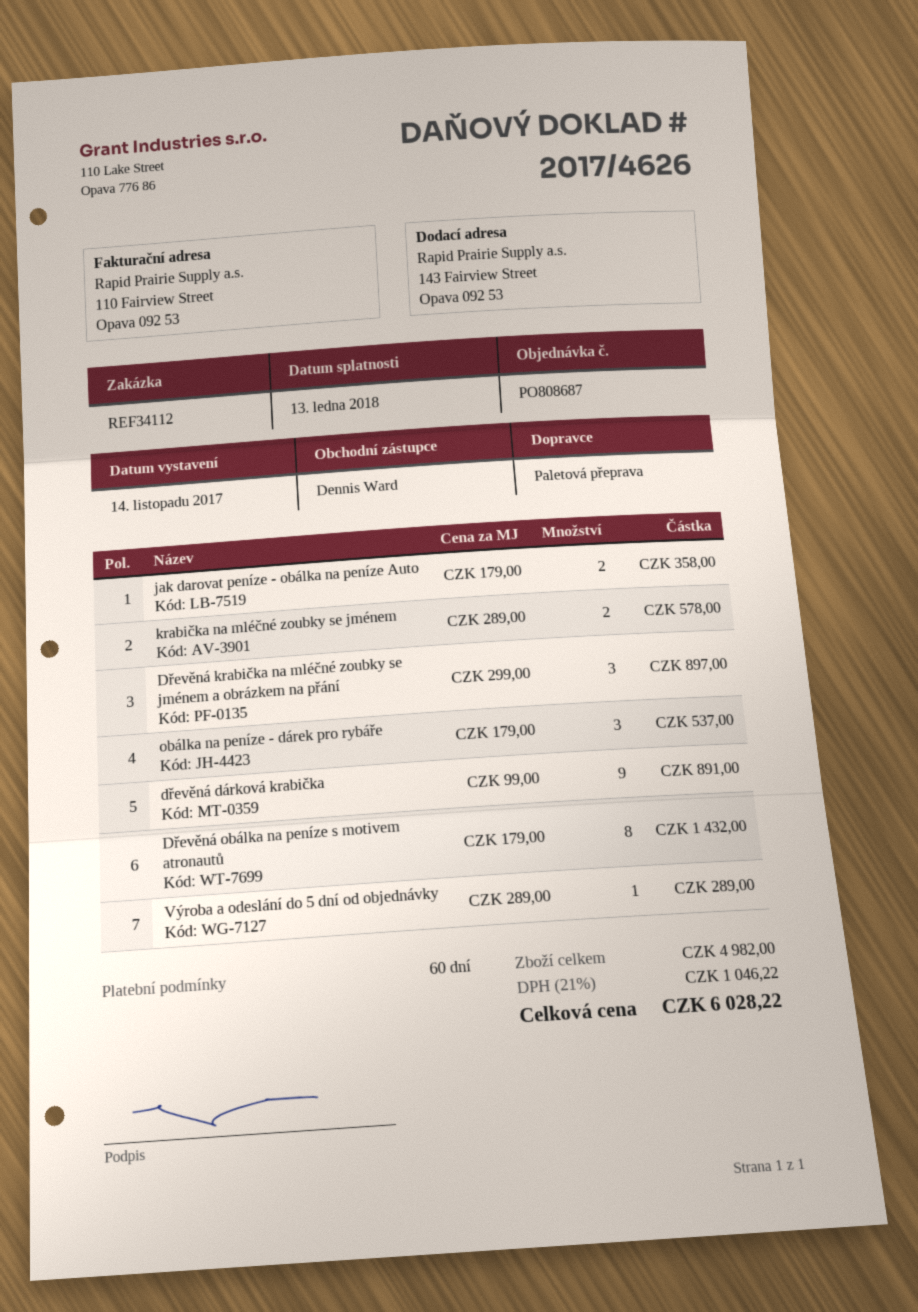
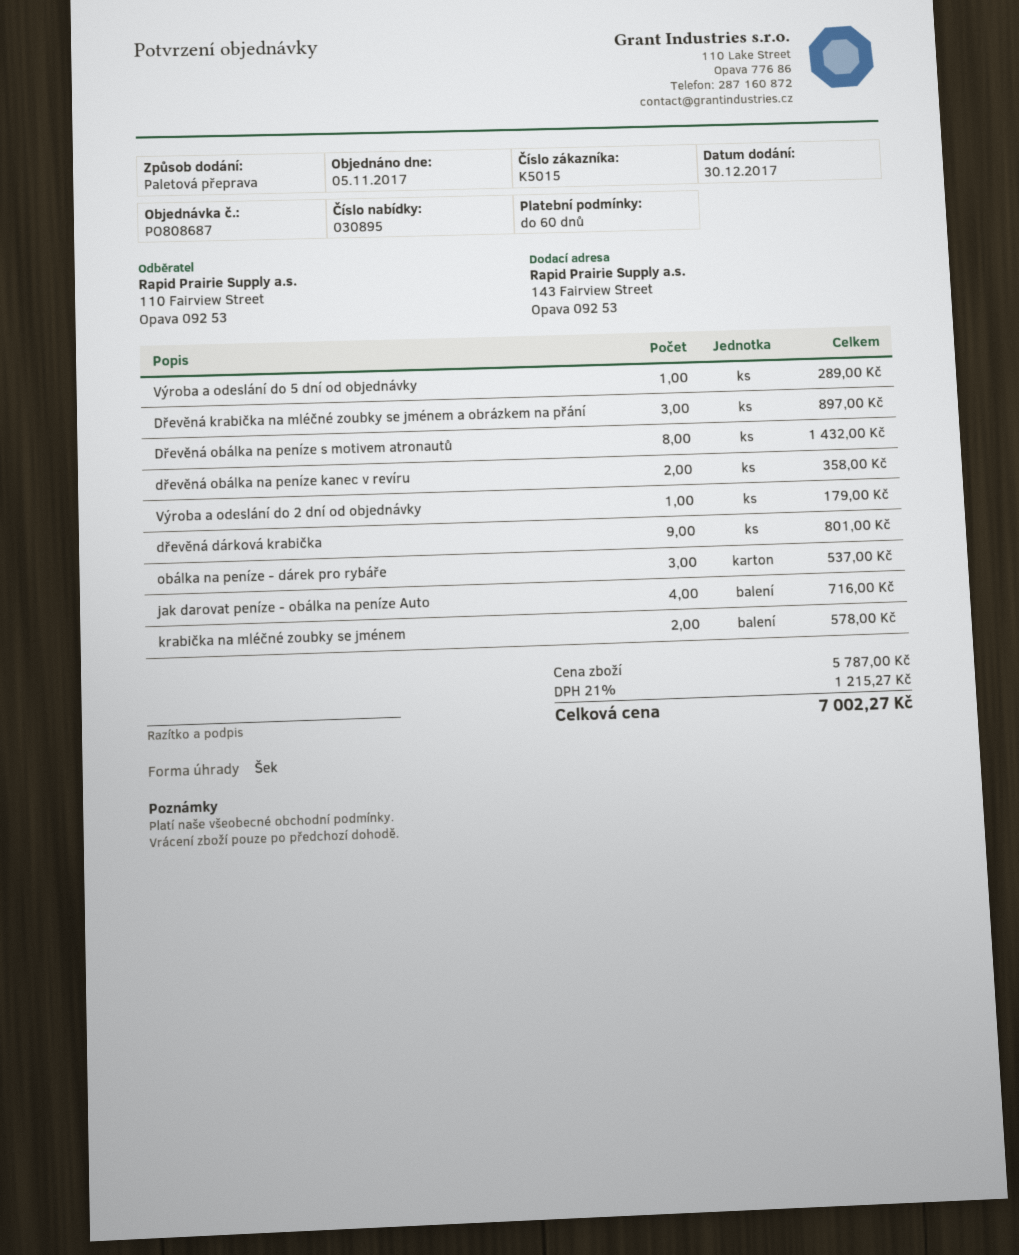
jak darovat peníze - obálka na peníze Auto: 2 for 358.00 -> 4 for 716.00
dřevěná dárková krabička: 9 for 891.00 -> 9 for 801.00
dřevěná obálka na peníze kanec v revíru: none -> 2 for 358.00
Výroba a odeslání do 2 dní od objednávky: none -> 1 for 179.00
subtotal: 4982.00 -> 5787.00
tax: 21% = 1046.22 -> 21% = 1215.27
total: 6028.22 -> 7002.27

